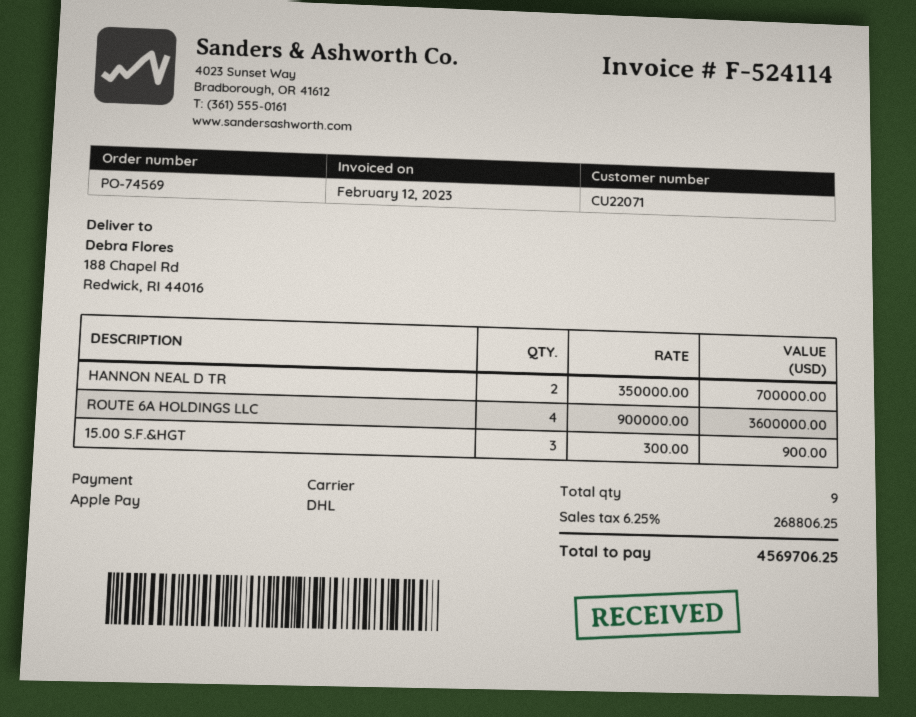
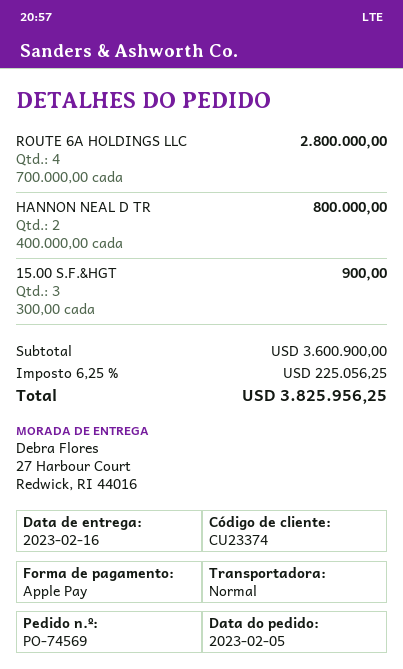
customer number: CU22071 -> CU23374
shipping method: DHL -> standard
ship to: 188 Chapel Rd, Redwick, RI 44016 -> 27 Harbour Court, Redwick, RI 44016
HANNON NEAL D TR: 2 x 350000.00 = 700000.00 -> 2 x 400000.00 = 800000.00
ROUTE 6A HOLDINGS LLC: 4 x 900000.00 = 3600000.00 -> 4 x 700000.00 = 2800000.00
tax: 6.25% = 268806.25 -> 6.25% = 225056.25
total: 4569706.25 -> 3825956.25

